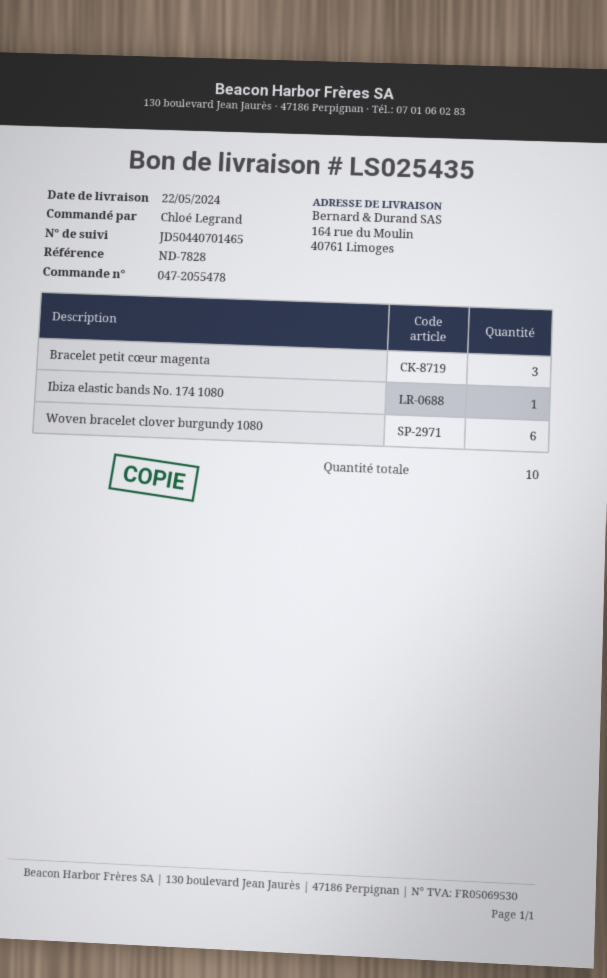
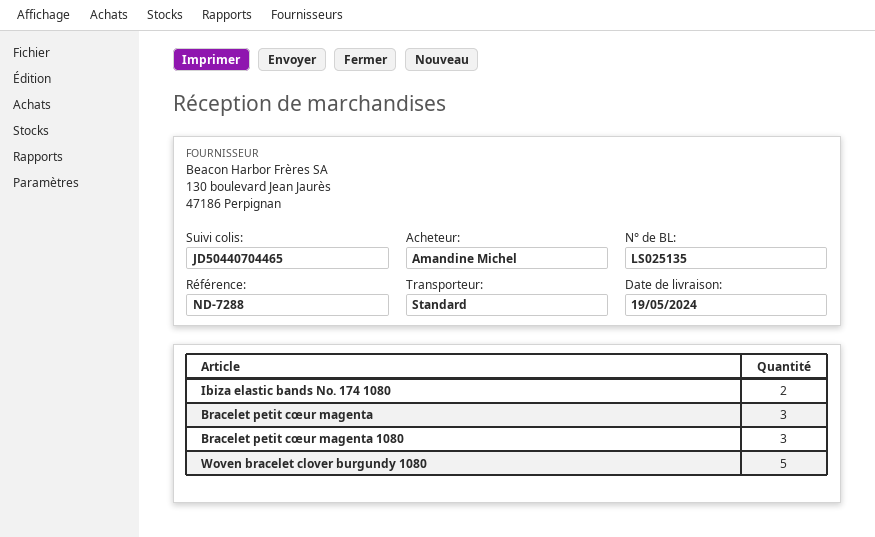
delivery note number: LS025435 -> LS025135
delivery date: 2024-05-22 -> 2024-05-19
reference: ND-7828 -> ND-7288
ordered by: Chloé Legrand -> Amandine Michel
tracking number: JD50440701465 -> JD50440704465
Ibiza elastic bands No. 174 1080: 1 -> 2
Woven bracelet clover burgundy 1080: 6 -> 5
Bracelet petit cœur magenta 1080: none -> 3

